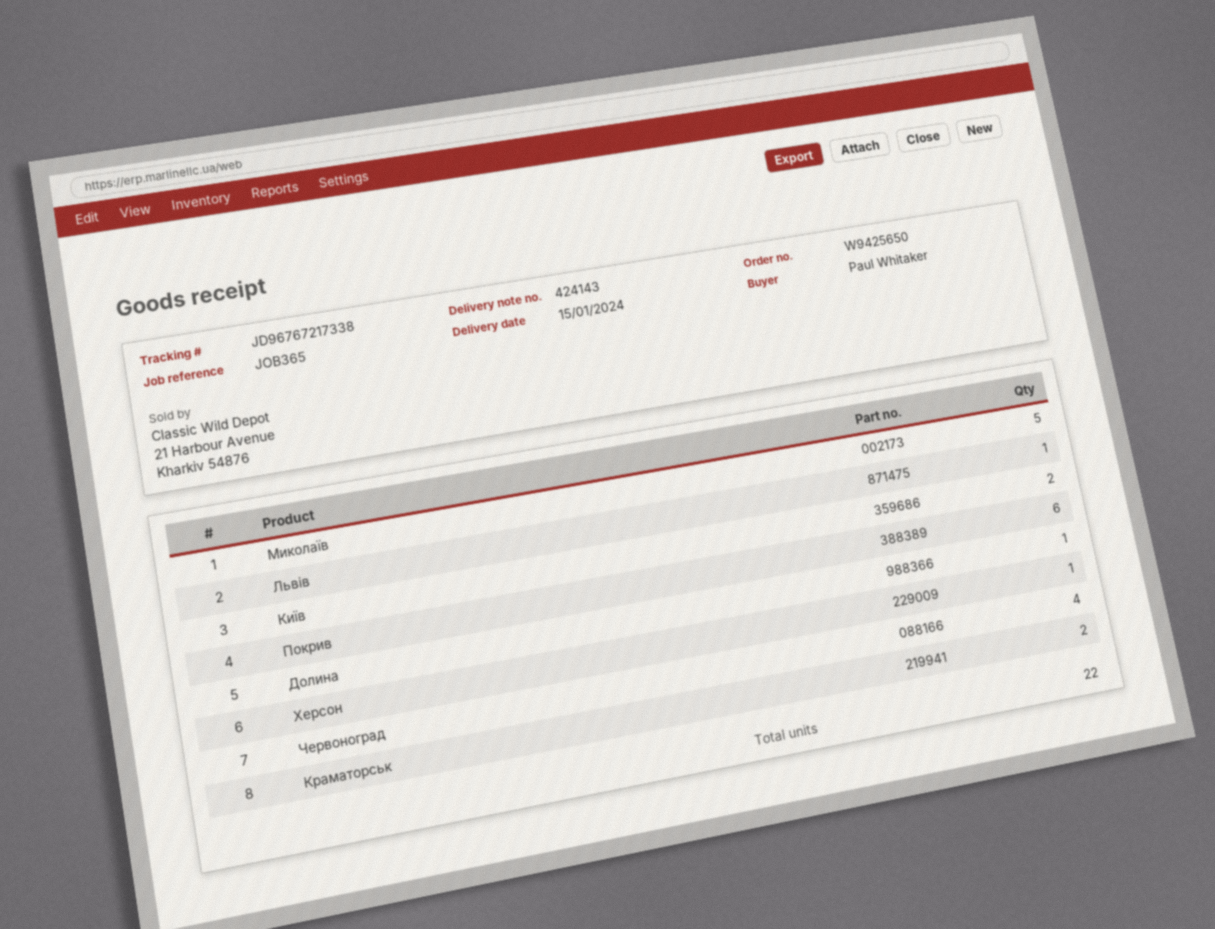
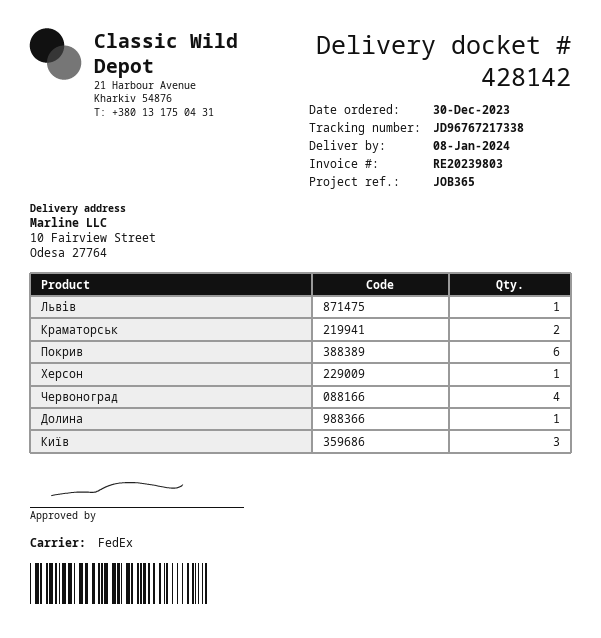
delivery note number: 424143 -> 428142
delivery date: 2024-01-15 -> 2024-01-08
Миколаїв: 5 -> none
Київ: 2 -> 3

